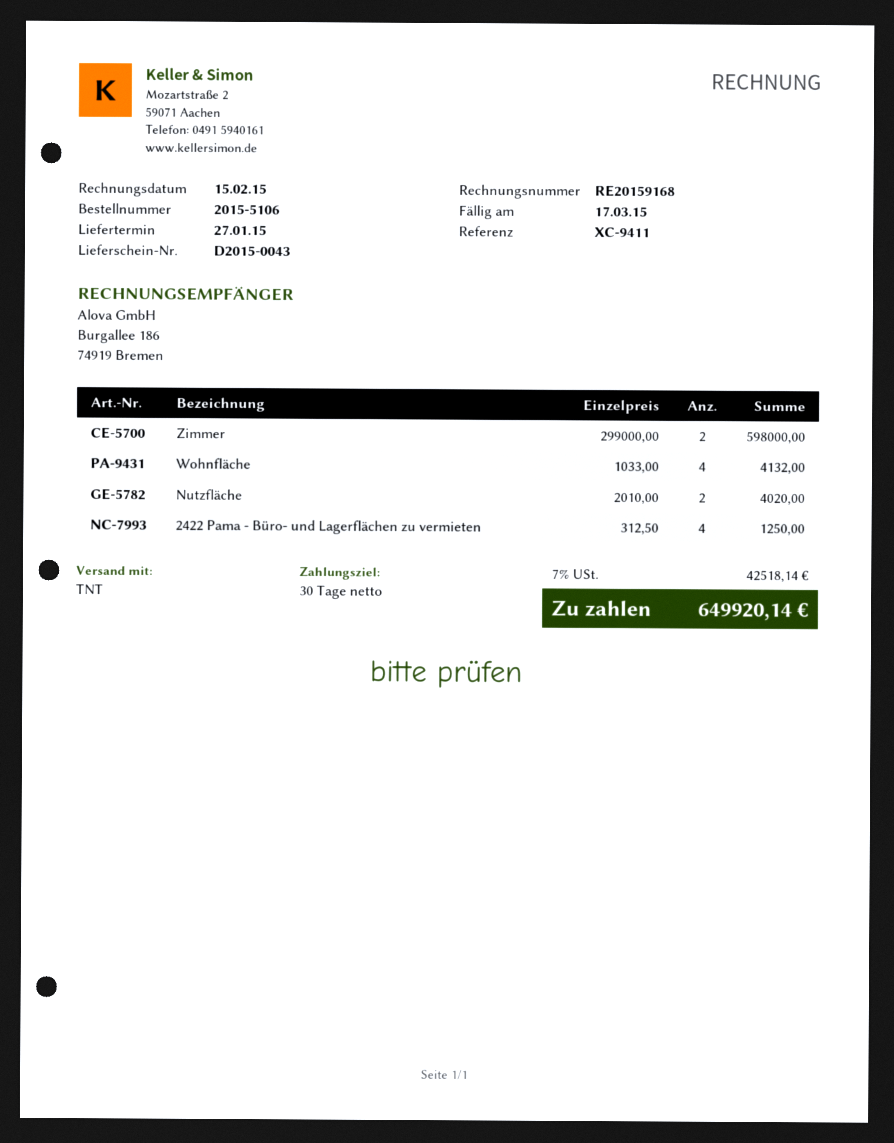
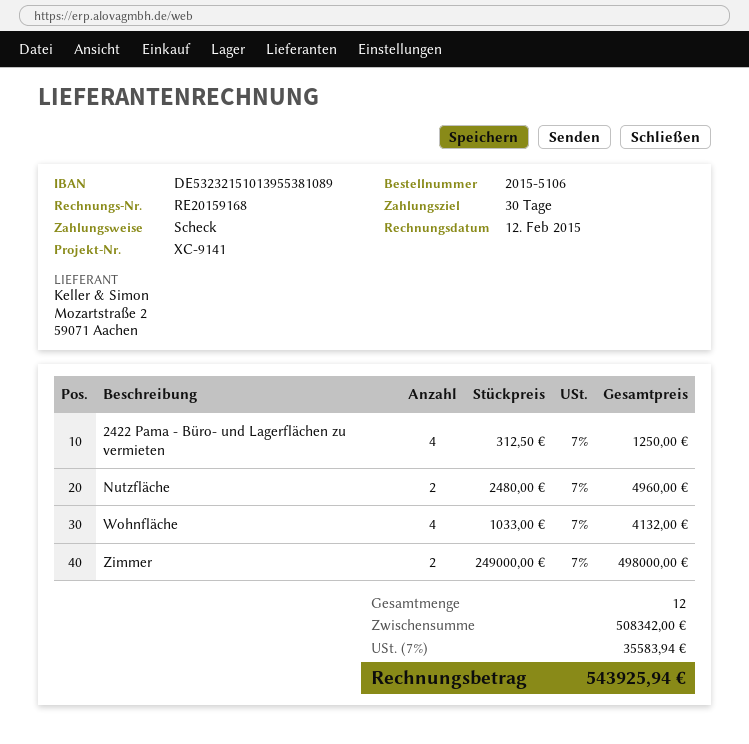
invoice date: 2015-02-15 -> 2015-02-12
reference: XC-9411 -> XC-9141
Zimmer: 2 x 299000.00 = 598000.00 -> 2 x 249000.00 = 498000.00
Nutzfläche: 2 x 2010.00 = 4020.00 -> 2 x 2480.00 = 4960.00
tax: 7% = 42518.14 -> 7% = 35583.94
total: 649920.14 -> 543925.94

